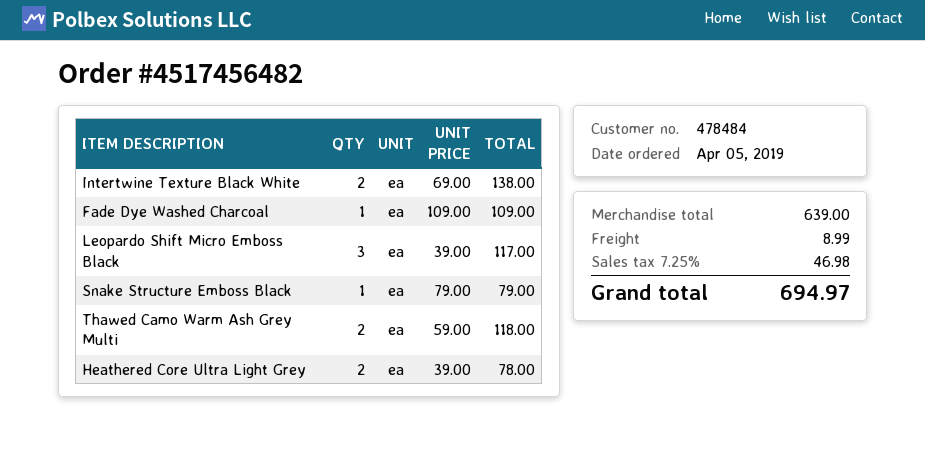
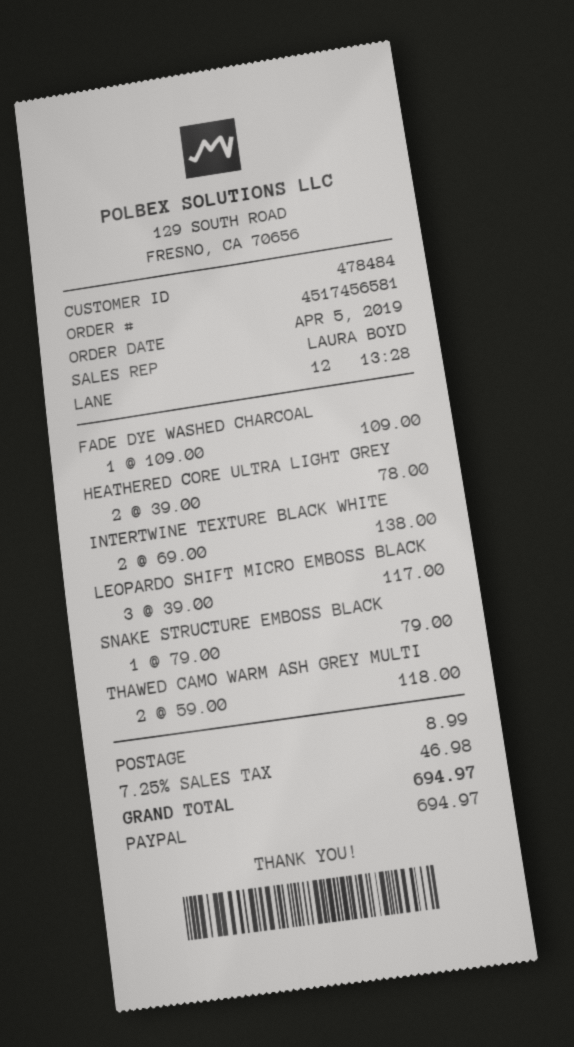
order number: 4517456482 -> 4517456581

